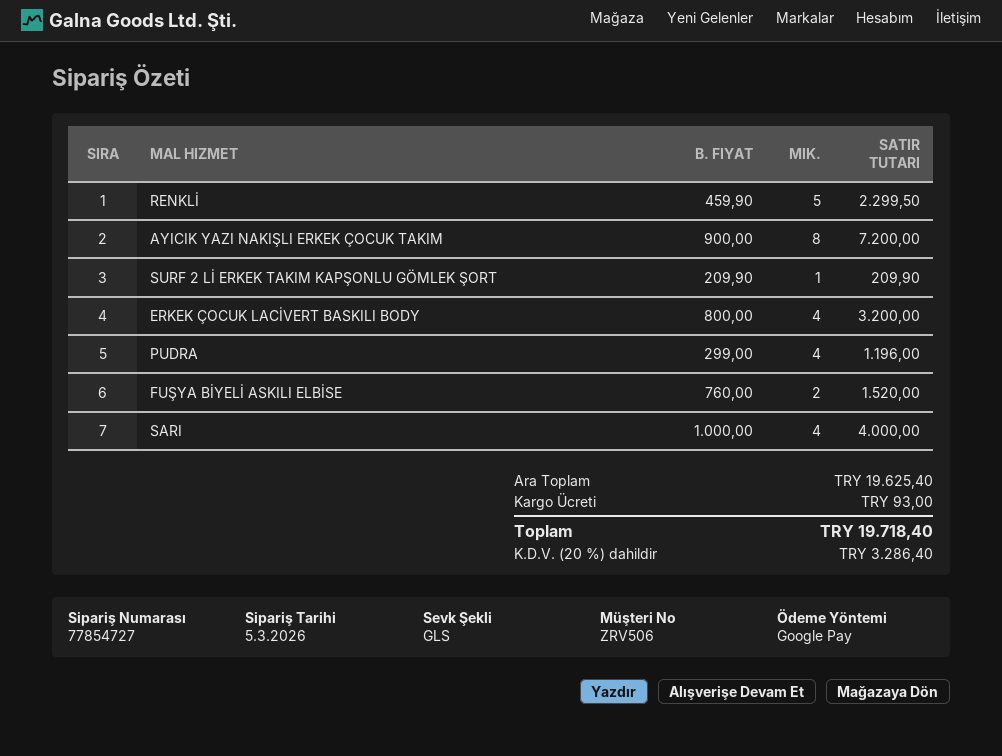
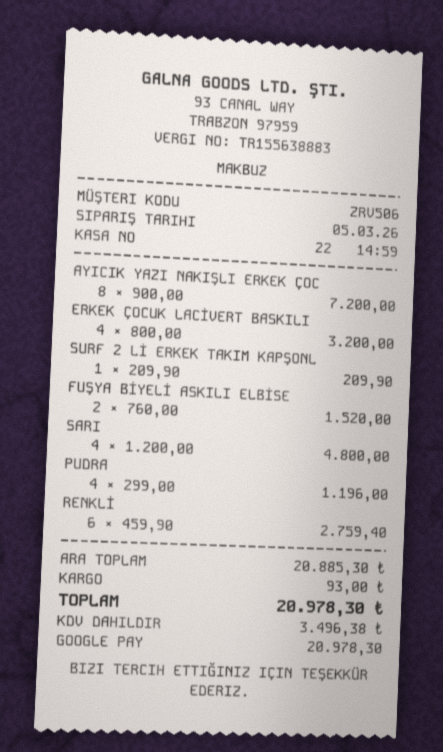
RENKLİ: 5 x 459.90 = 2299.50 -> 6 x 459.90 = 2759.40
SARI: 4 x 1000.00 = 4000.00 -> 4 x 1200.00 = 4800.00
subtotal: 19625.40 -> 20885.30
tax: 3286.40 -> 3496.38
total: 19718.40 -> 20978.30

